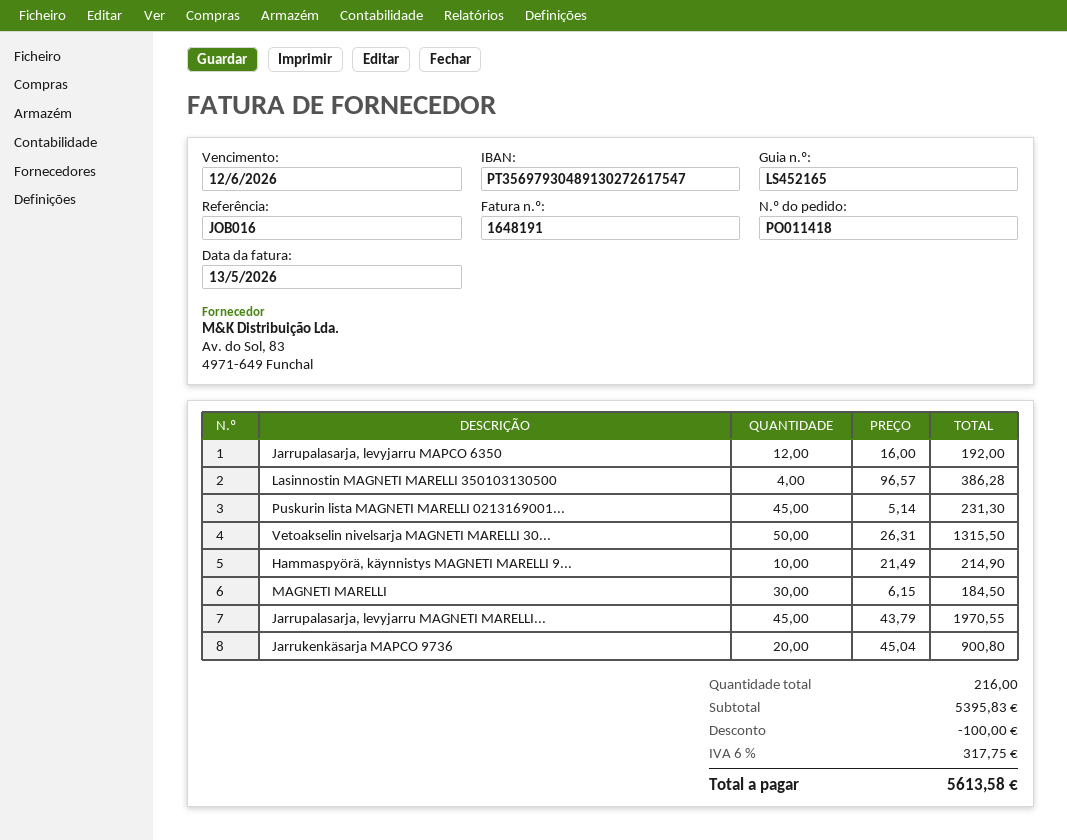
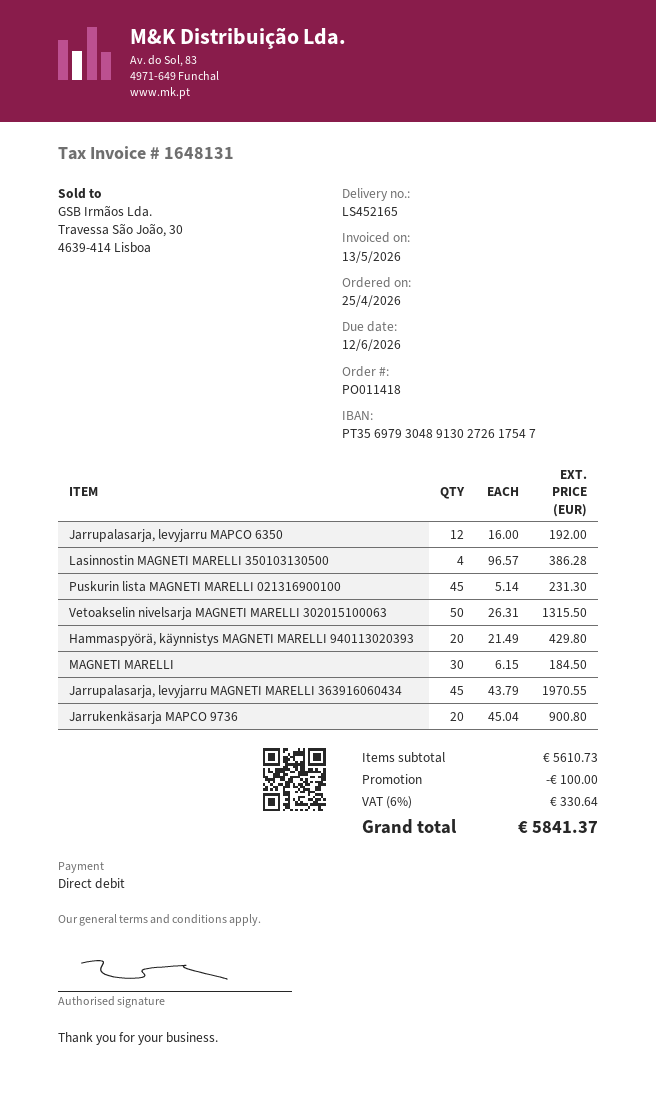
invoice number: 1648191 -> 1648131
Hammaspyörä, käynnistys MAGNETI MARELLI 9...: 10 x 21.49 = 214.90 -> 20 x 21.49 = 429.80
subtotal: 5395.83 -> 5610.73
tax: 6% = 317.75 -> 6% = 330.64
total: 5613.58 -> 5841.37

